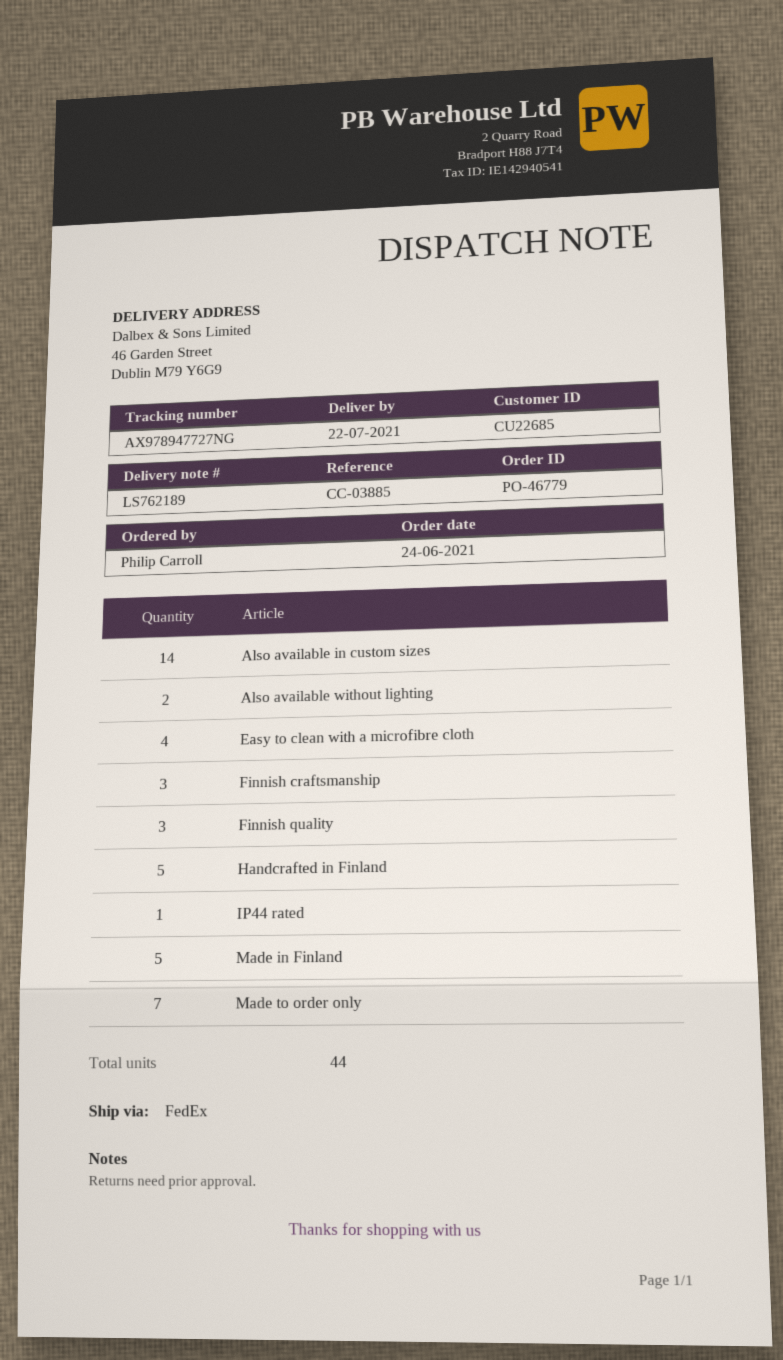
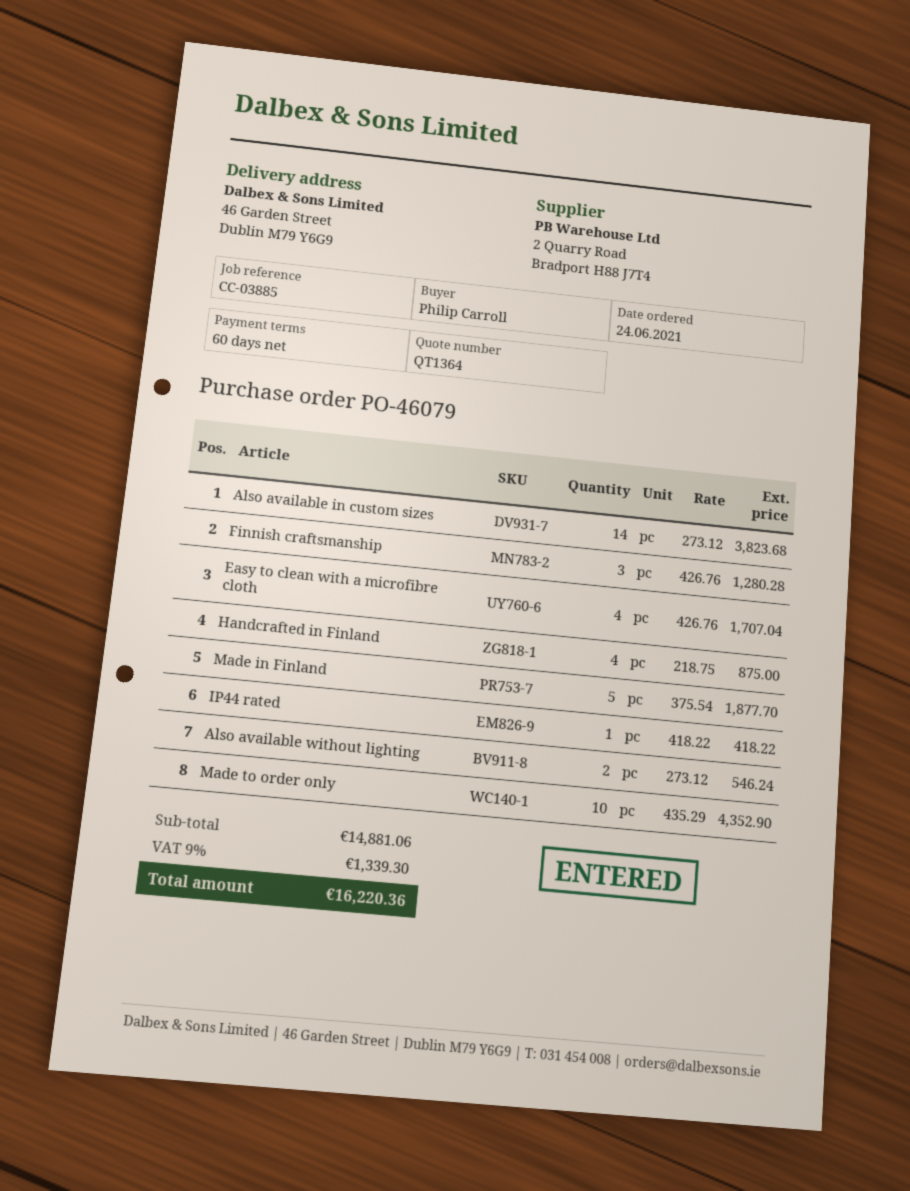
order number: PO-46779 -> PO-46079
Finnish quality: 3 -> none
Handcrafted in Finland: 5 -> 4
Made to order only: 7 -> 10

